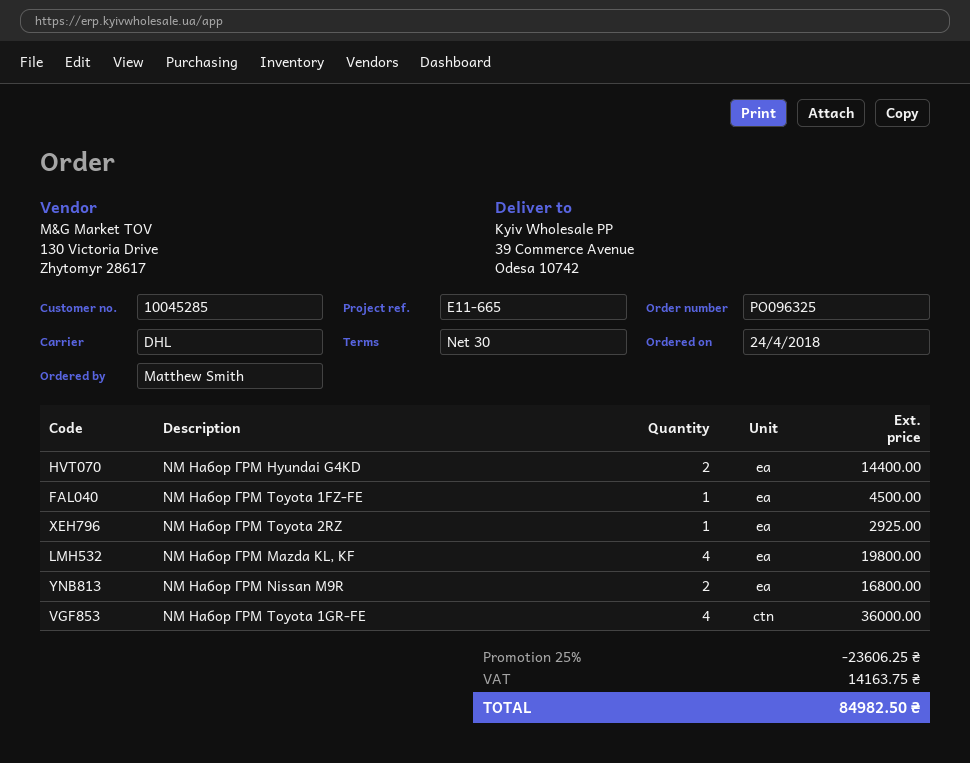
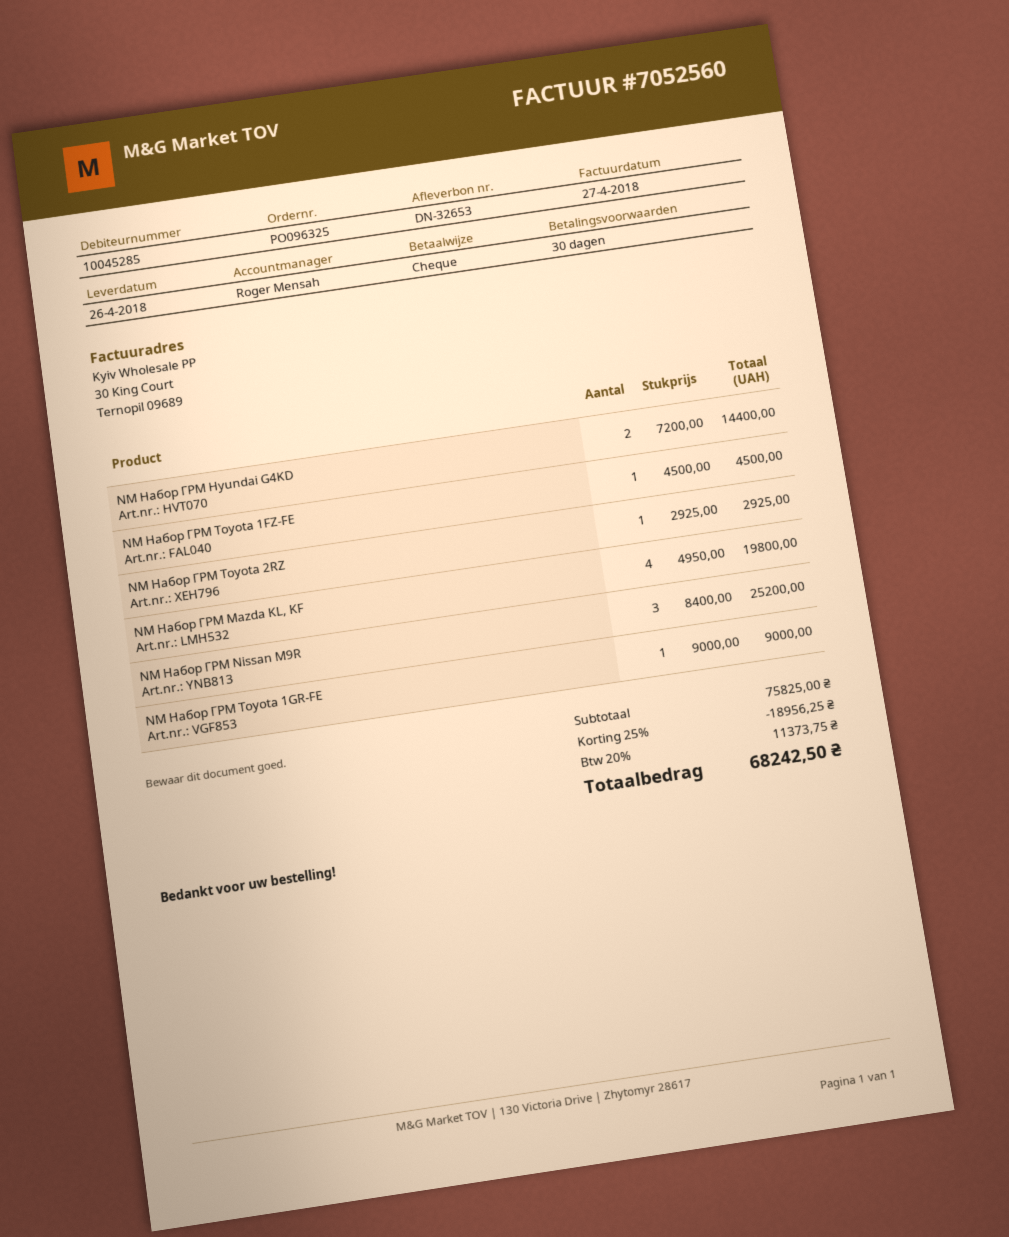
NM Набор ГРМ Nissan M9R: 2 for 16800.00 -> 3 for 25200.00
NM Набор ГРМ Toyota 1GR-FE: 4 for 36000.00 -> 1 for 9000.00
discount: 25% = 23606.25 -> 25% = 18956.25
tax: 14163.75 -> 11373.75
total: 84982.50 -> 68242.50

